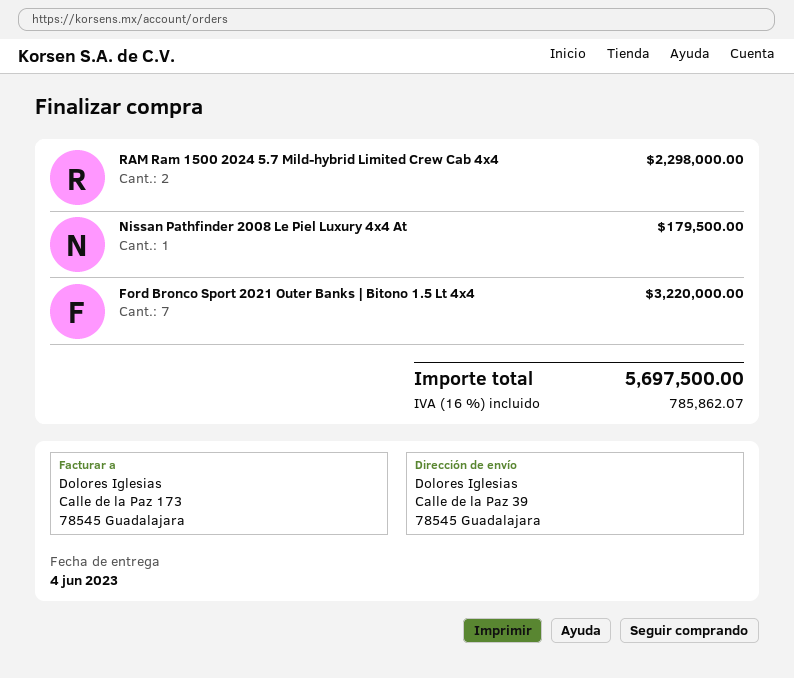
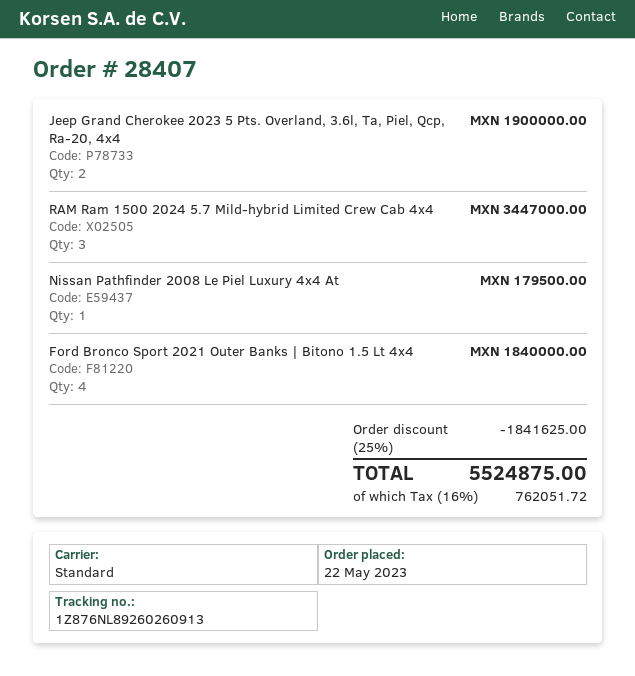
RAM Ram 1500 2024 5.7 Mild-hybrid Limited Crew Cab 4x4: 2 for 2298000.00 -> 3 for 3447000.00
Ford Bronco Sport 2021 Outer Banks | Bitono 1.5 Lt 4x4: 7 for 3220000.00 -> 4 for 1840000.00
Jeep Grand Cherokee 2023 5 Pts. Overland, 3.6l, Ta, Piel, Qcp, Ra-20, 4x4: none -> 2 for 1900000.00
discount: none -> 25% = 1841625.00
tax: 16% = 785862.07 -> 16% = 762051.72
total: 5697500.00 -> 5524875.00

